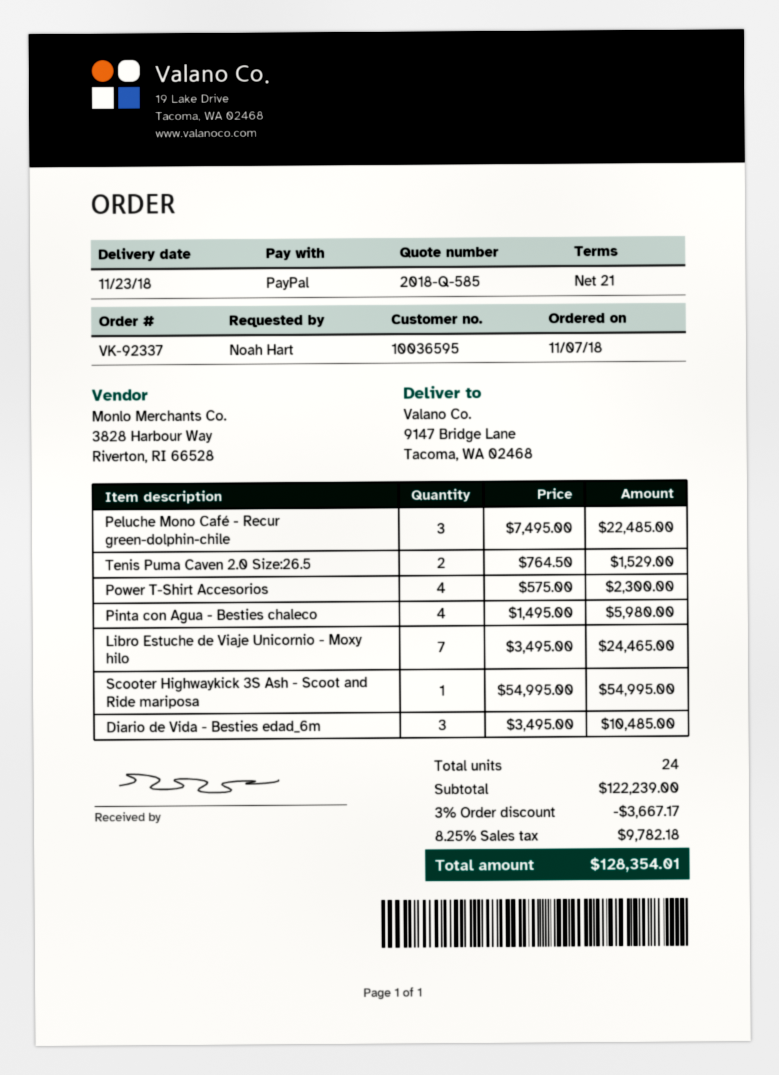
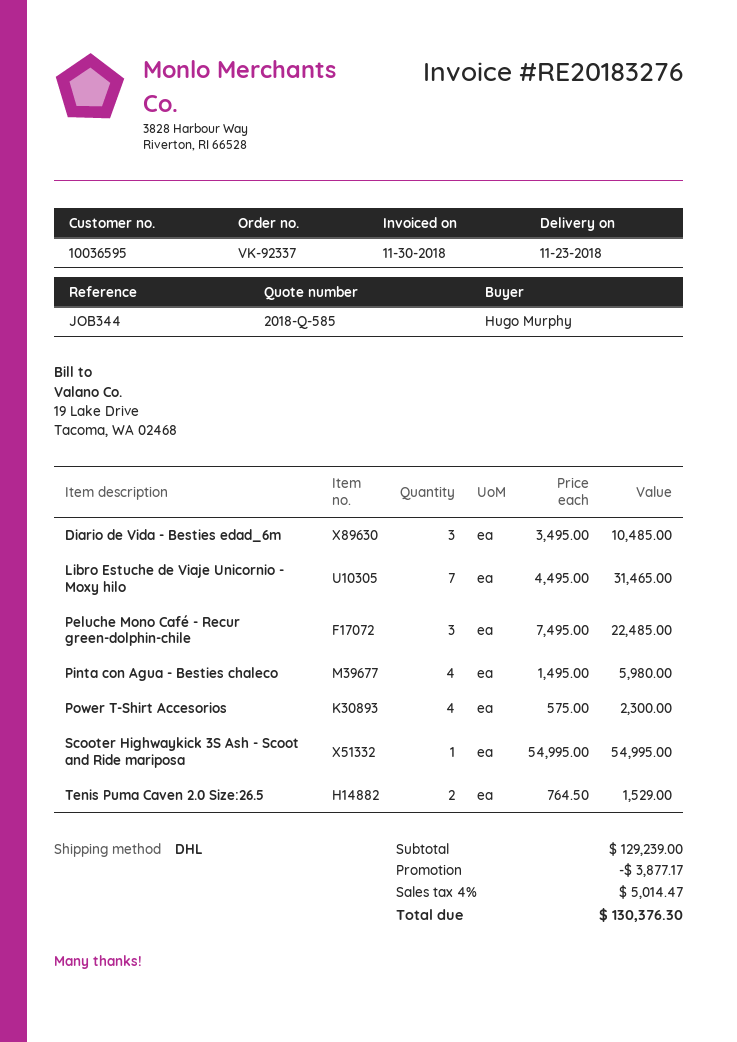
ordered by: Noah Hart -> Hugo Murphy
Libro Estuche de Viaje Unicornio - Moxy hilo: 7 x 3495.00 = 24465.00 -> 7 x 4495.00 = 31465.00
subtotal: 122239.00 -> 129239.00
discount: 3667.17 -> 3877.17
tax: 8.25% = 9782.18 -> 4% = 5014.47
total: 128354.01 -> 130376.30

